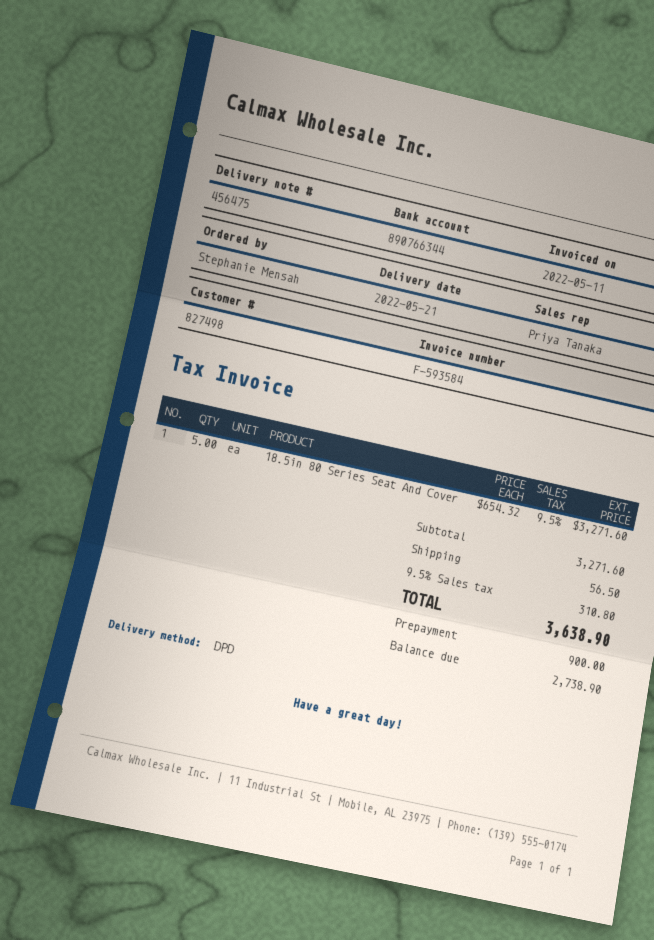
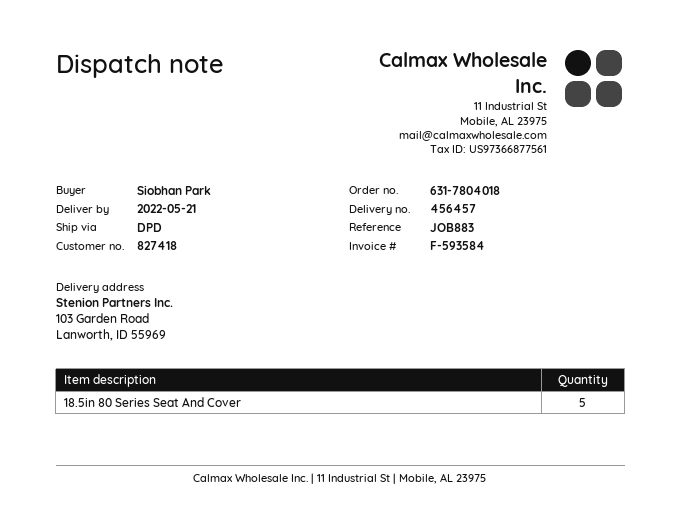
delivery note number: 456475 -> 456457
customer number: 827498 -> 827418
ordered by: Stephanie Mensah -> Siobhan Park

